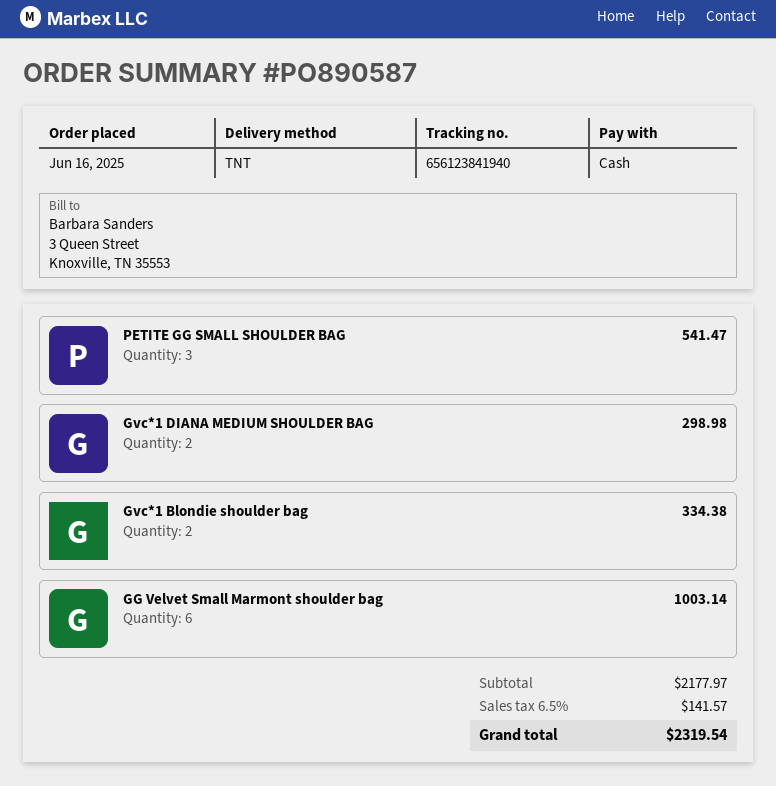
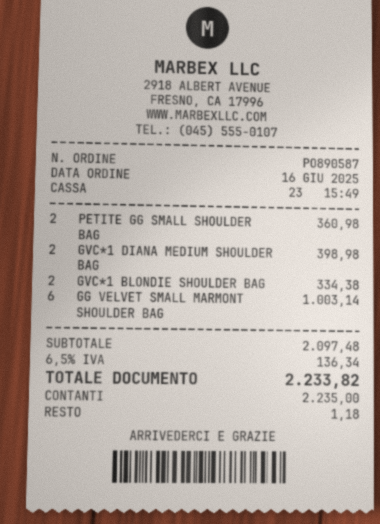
PETITE GG SMALL SHOULDER BAG: 3 for 541.47 -> 2 for 360.98
Gvc*1 DIANA MEDIUM SHOULDER BAG: 2 for 298.98 -> 2 for 398.98
subtotal: 2177.97 -> 2097.48
tax: 6.5% = 141.57 -> 6.5% = 136.34
total: 2319.54 -> 2233.82

